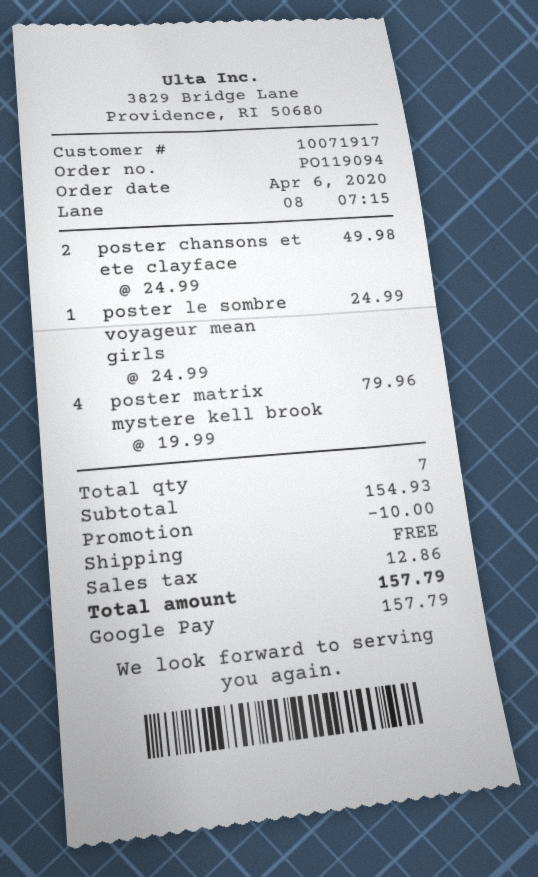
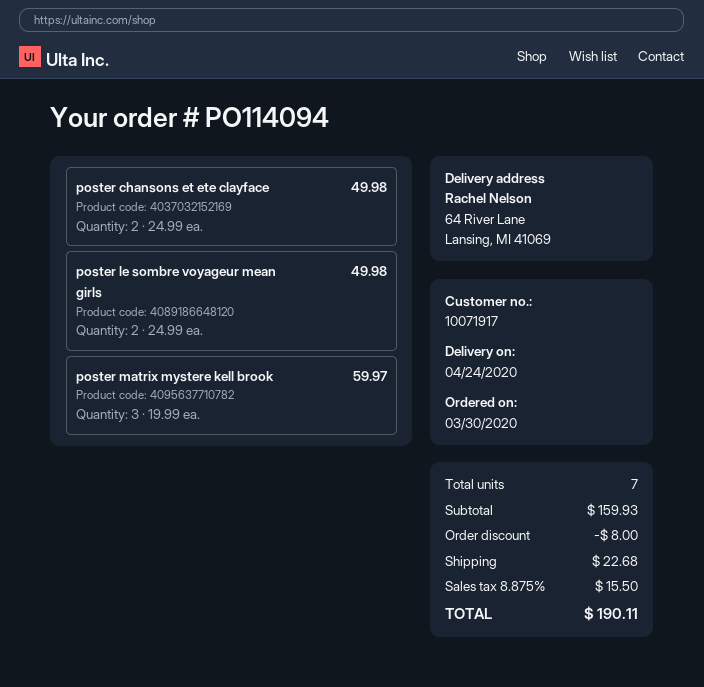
order number: PO119094 -> PO114094
order date: 2020-04-06 -> 2020-03-30
poster le sombre voyageur mean girls: 1 x 24.99 = 24.99 -> 2 x 24.99 = 49.98
poster matrix mystere kell brook: 4 x 19.99 = 79.96 -> 3 x 19.99 = 59.97
subtotal: 154.93 -> 159.93
discount: 10.00 -> 8.00
shipping: 0.00 -> 22.68
tax: 12.86 -> 15.50
total: 157.79 -> 190.11

